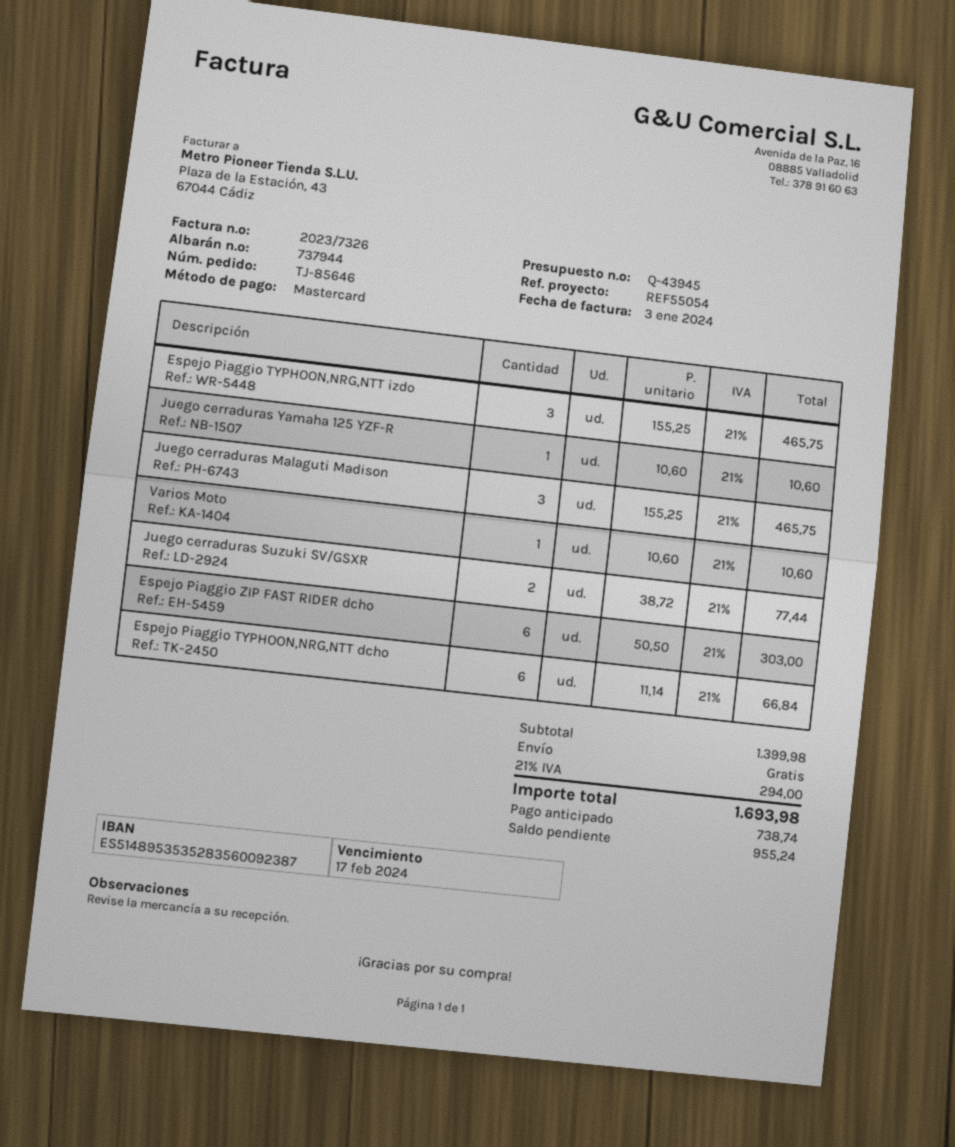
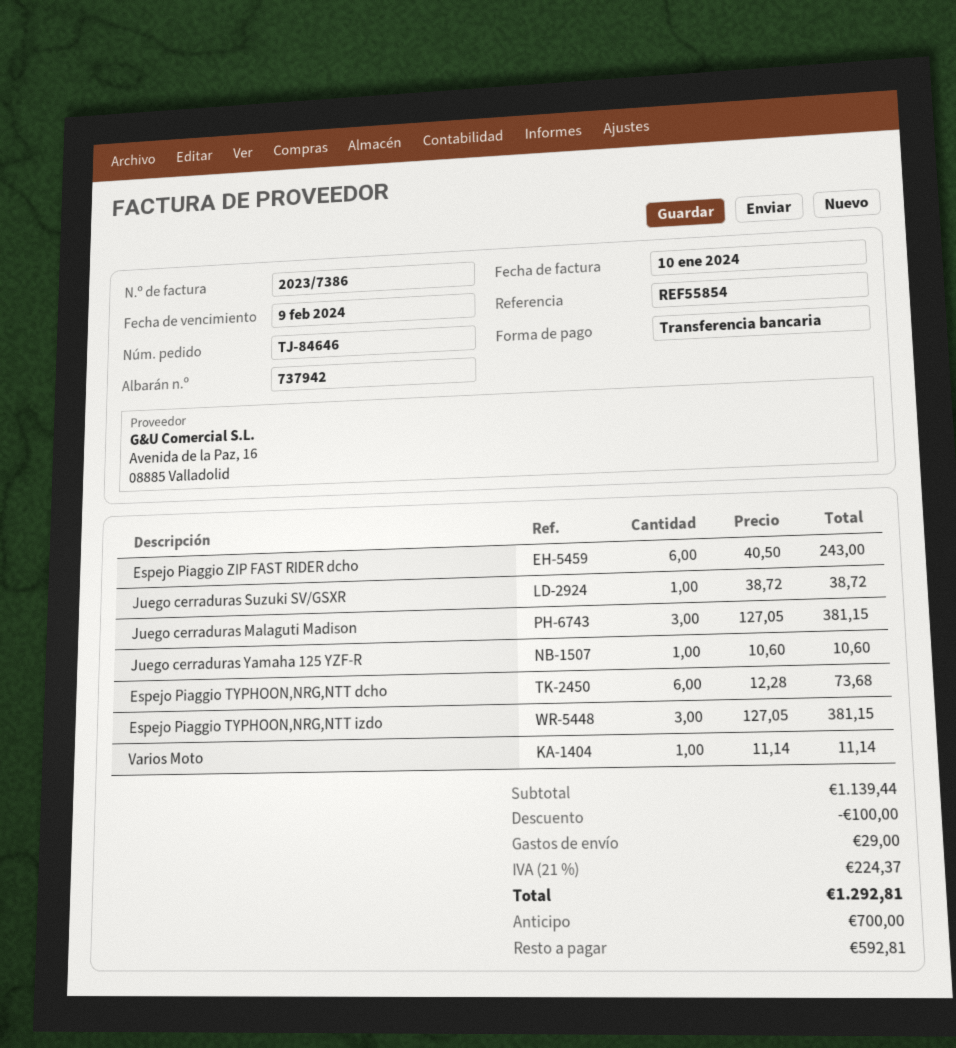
order number: TJ-85646 -> TJ-84646
delivery note number: 737944 -> 737942
invoice number: 2023/7326 -> 2023/7386
invoice date: 2024-01-03 -> 2024-01-10
due date: 2024-02-17 -> 2024-02-09
reference: REF55054 -> REF55854
payment method: Mastercard -> bank transfer
Espejo Piaggio TYPHOON,NRG,NTT izdo: 3 x 155.25 = 465.75 -> 3 x 127.05 = 381.15
Juego cerraduras Malaguti Madison: 3 x 155.25 = 465.75 -> 3 x 127.05 = 381.15
Varios Moto: 1 x 10.60 = 10.60 -> 1 x 11.14 = 11.14
Juego cerraduras Suzuki SV/GSXR: 2 x 38.72 = 77.44 -> 1 x 38.72 = 38.72
Espejo Piaggio ZIP FAST RIDER dcho: 6 x 50.50 = 303.00 -> 6 x 40.50 = 243.00
Espejo Piaggio TYPHOON,NRG,NTT dcho: 6 x 11.14 = 66.84 -> 6 x 12.28 = 73.68
subtotal: 1399.98 -> 1139.44
discount: none -> 100.00
shipping: 0.00 -> 29.00
tax: 21% = 294.00 -> 21% = 224.37
total: 1693.98 -> 1292.81
deposit: 738.74 -> 700.00
balance: 955.24 -> 592.81

